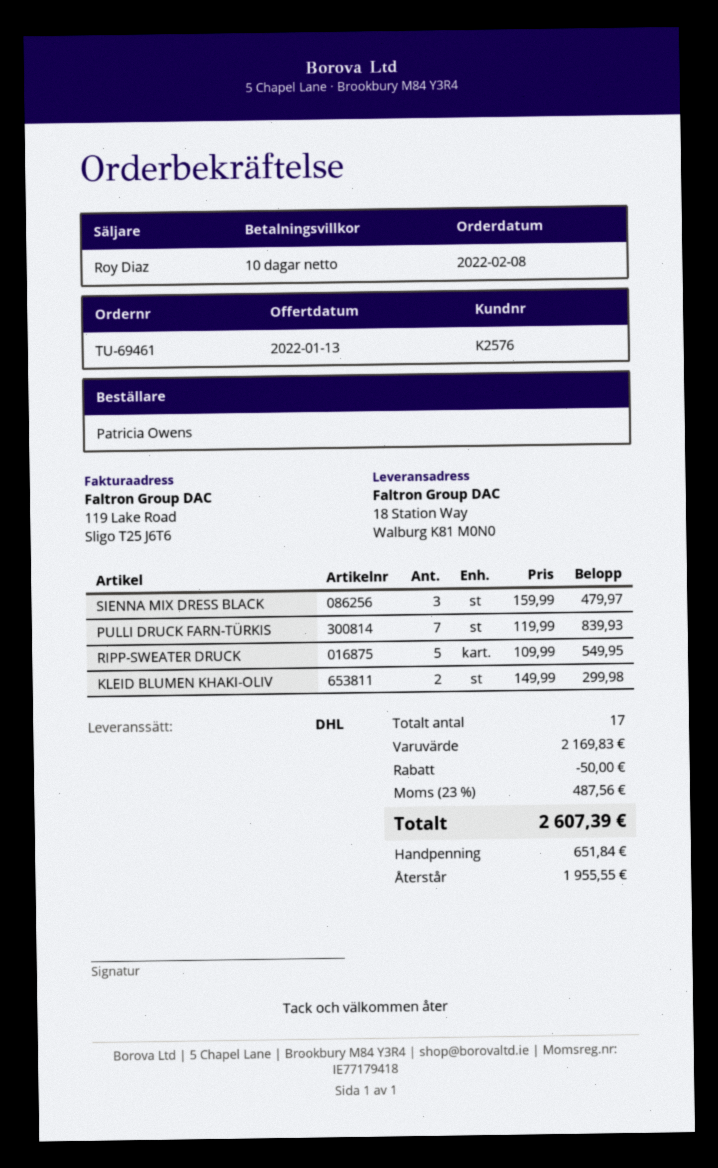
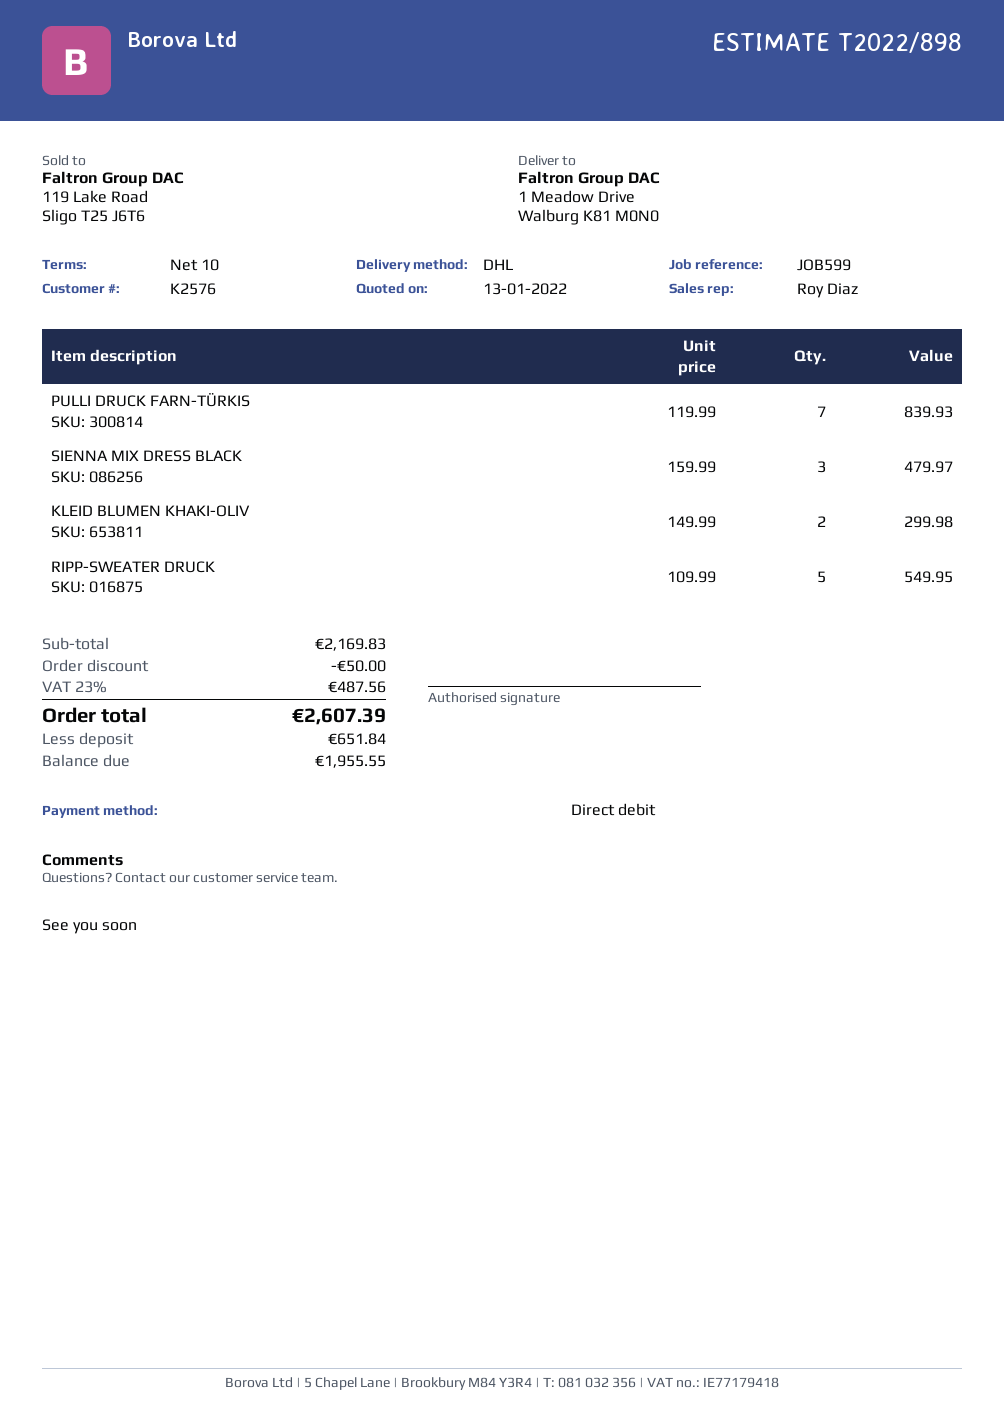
ship to: 18 Station Way, Walburg K81 M0N0 -> 1 Meadow Drive, Walburg K81 M0N0

